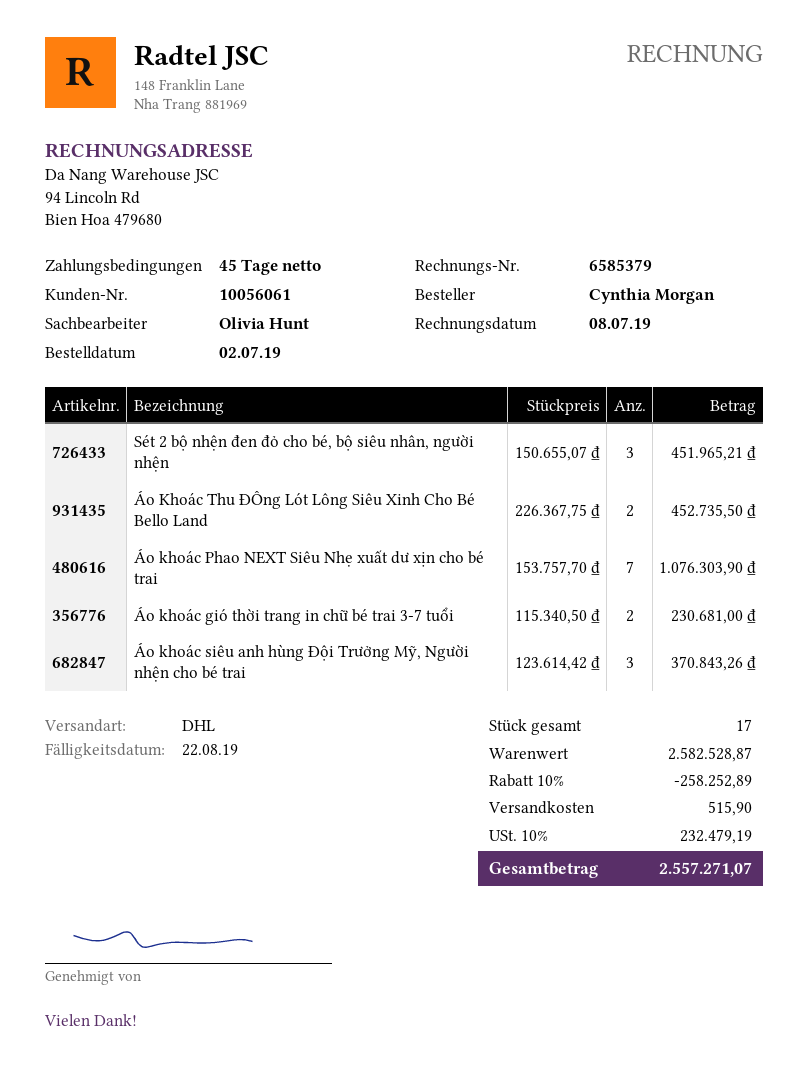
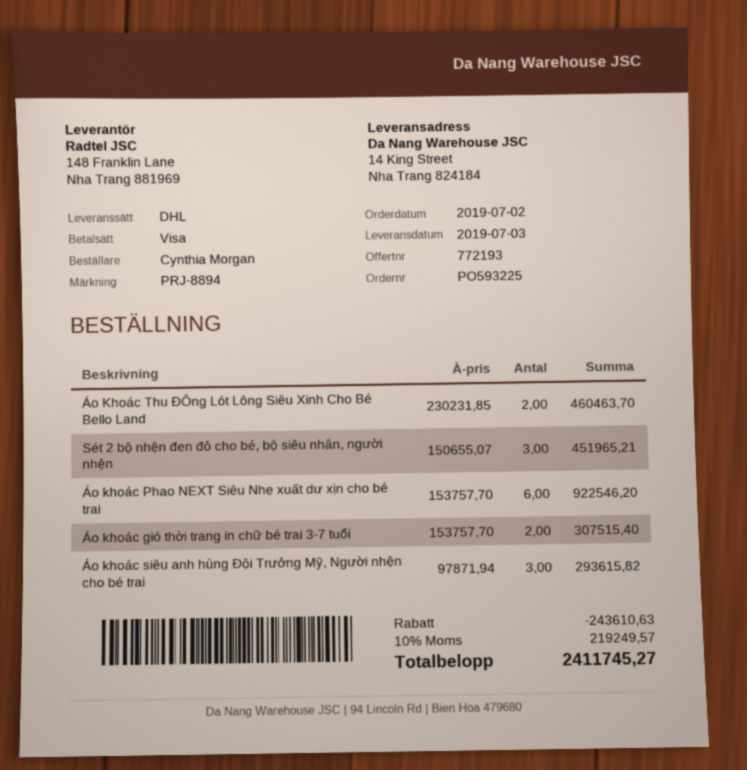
Áo Khoác Thu ĐÔng Lót Lông Siêu Xinh Cho Bé Bello Land: 2 x 226367.75 = 452735.50 -> 2 x 230231.85 = 460463.70
Áo khoác Phao NEXT Siêu Nhẹ xuất dư xịn cho bé trai: 7 x 153757.70 = 1076303.90 -> 6 x 153757.70 = 922546.20
Áo khoác gió thời trang in chữ bé trai 3-7 tuổi: 2 x 115340.50 = 230681.00 -> 2 x 153757.70 = 307515.40
Áo khoác siêu anh hùng Đội Trưởng Mỹ, Người nhện cho bé trai: 3 x 123614.42 = 370843.26 -> 3 x 97871.94 = 293615.82
discount: 258252.89 -> 243610.63
shipping: 515.90 -> none
tax: 10% = 232479.19 -> 10% = 219249.57
total: 2557271.07 -> 2411745.27

